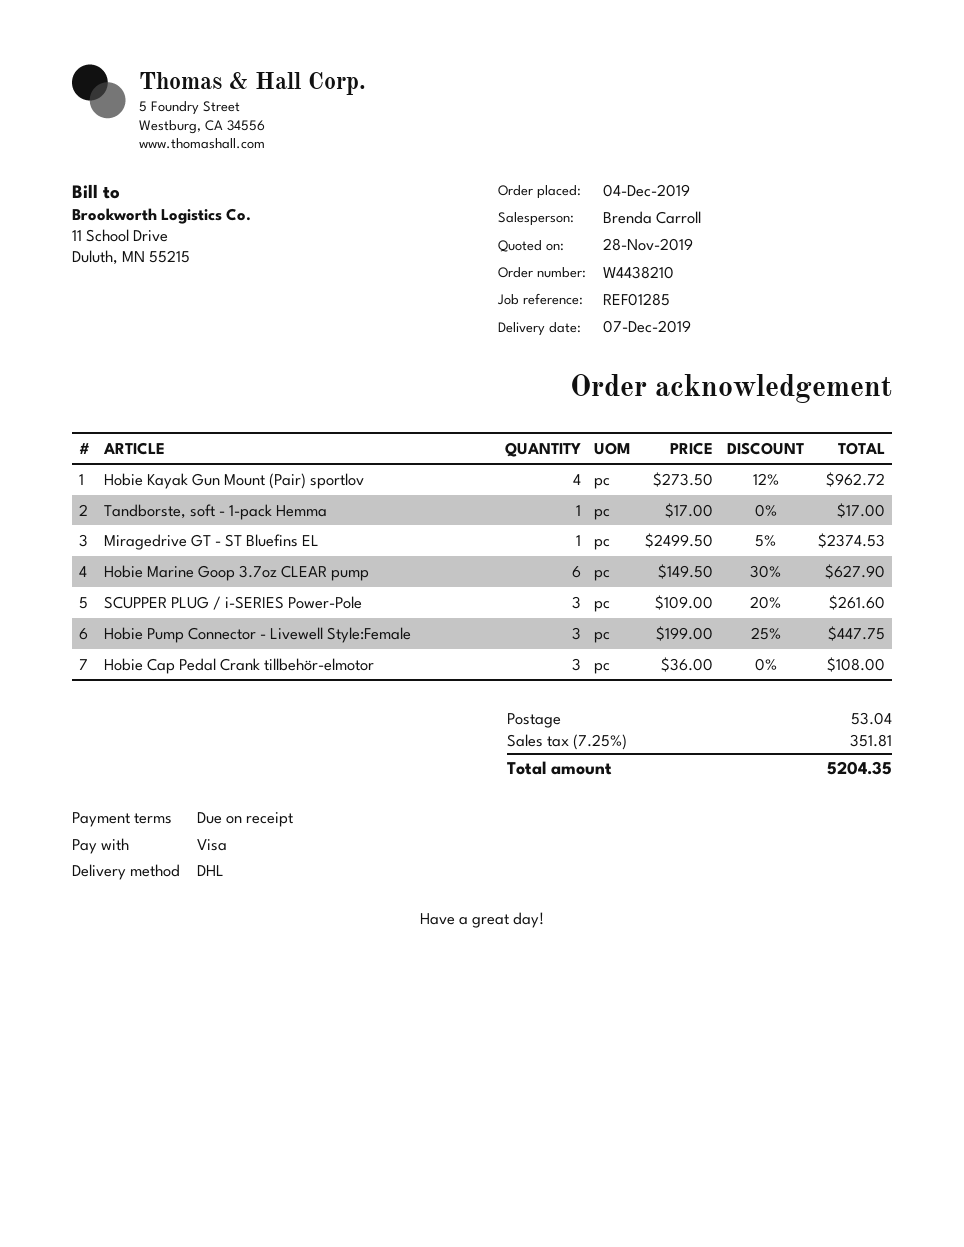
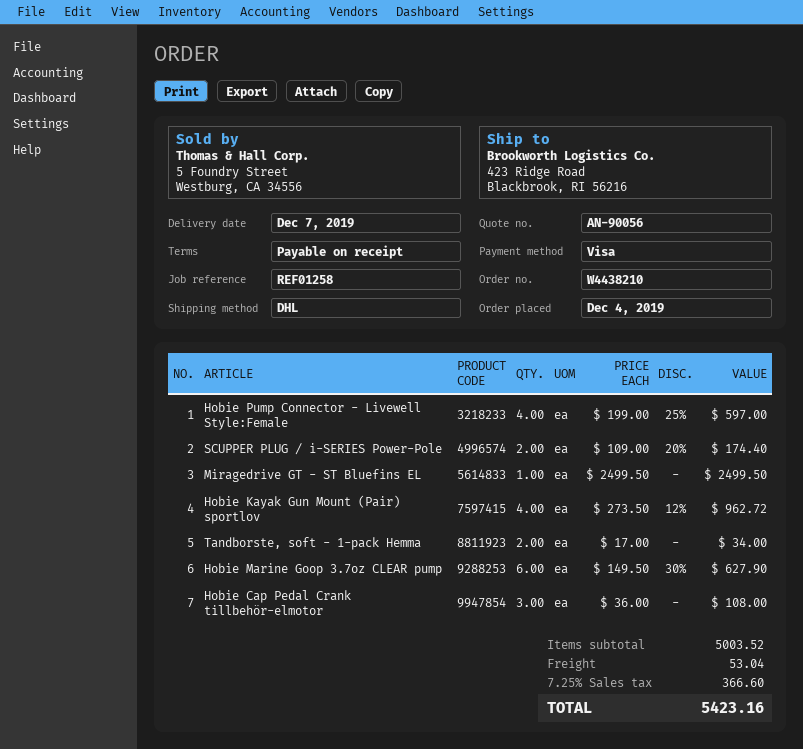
reference: REF01285 -> REF01258
Tandborste, soft - 1-pack Hemma: 1 x 17.00 = 17.00 -> 2 x 17.00 = 34.00
Miragedrive GT - ST Bluefins EL: 1 x 2499.50 - 5% = 2374.53 -> 1 x 2499.50 = 2499.50
SCUPPER PLUG / i-SERIES Power-Pole: 3 x 109.00 - 20% = 261.60 -> 2 x 109.00 - 20% = 174.40
Hobie Pump Connector - Livewell Style:Female: 3 x 199.00 - 25% = 447.75 -> 4 x 199.00 - 25% = 597.00
tax: 7.25% = 351.81 -> 7.25% = 366.60
total: 5204.35 -> 5423.16

